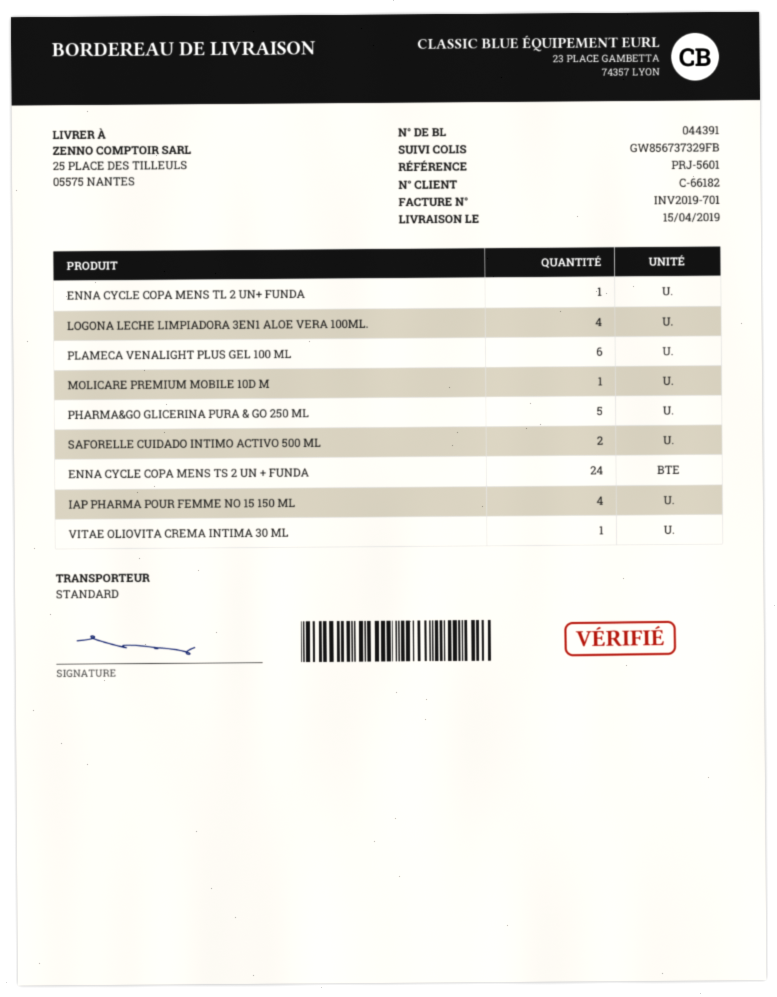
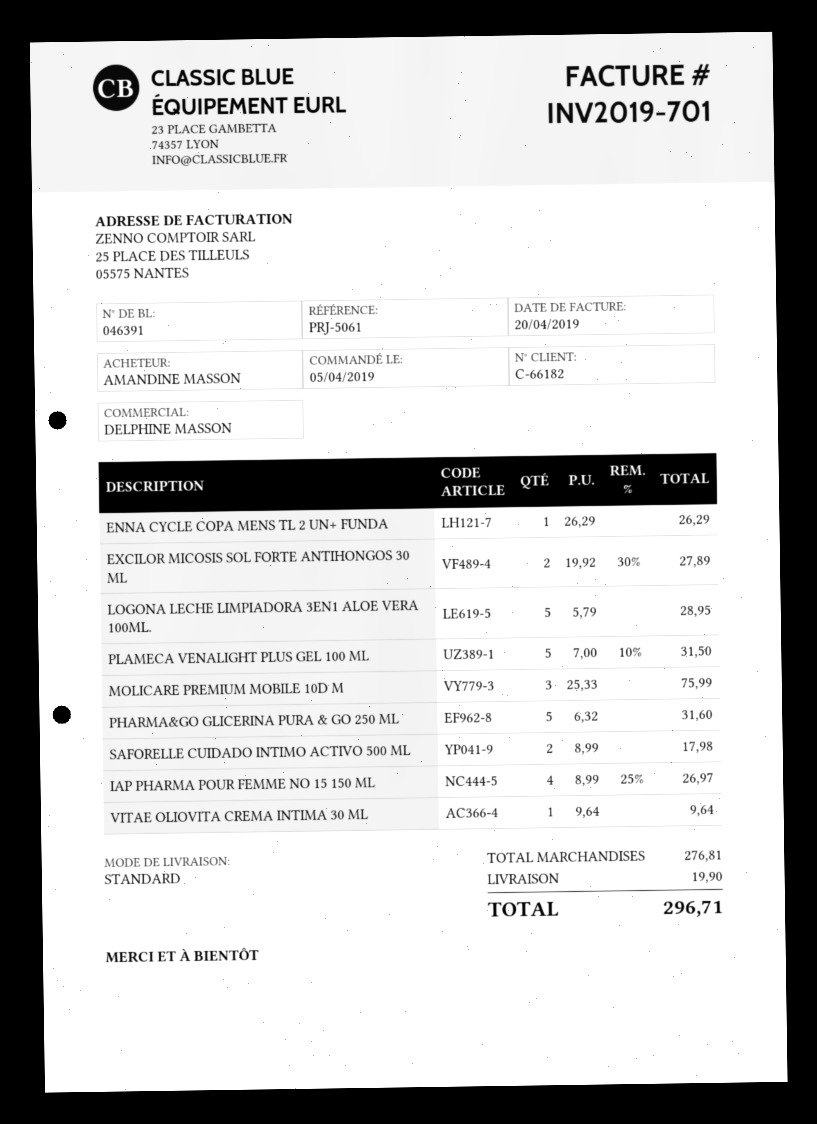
delivery note number: 044391 -> 046391
reference: PRJ-5601 -> PRJ-5061
LOGONA LECHE LIMPIADORA 3EN1 ALOE VERA 100ML.: 4 -> 5
PLAMECA VENALIGHT PLUS GEL 100 ML: 6 -> 5
MOLICARE PREMIUM MOBILE 10D M: 1 -> 3
ENNA CYCLE COPA MENS TS 2 UN + FUNDA: 24 -> none
EXCILOR MICOSIS SOL FORTE ANTIHONGOS 30 ML: none -> 2

